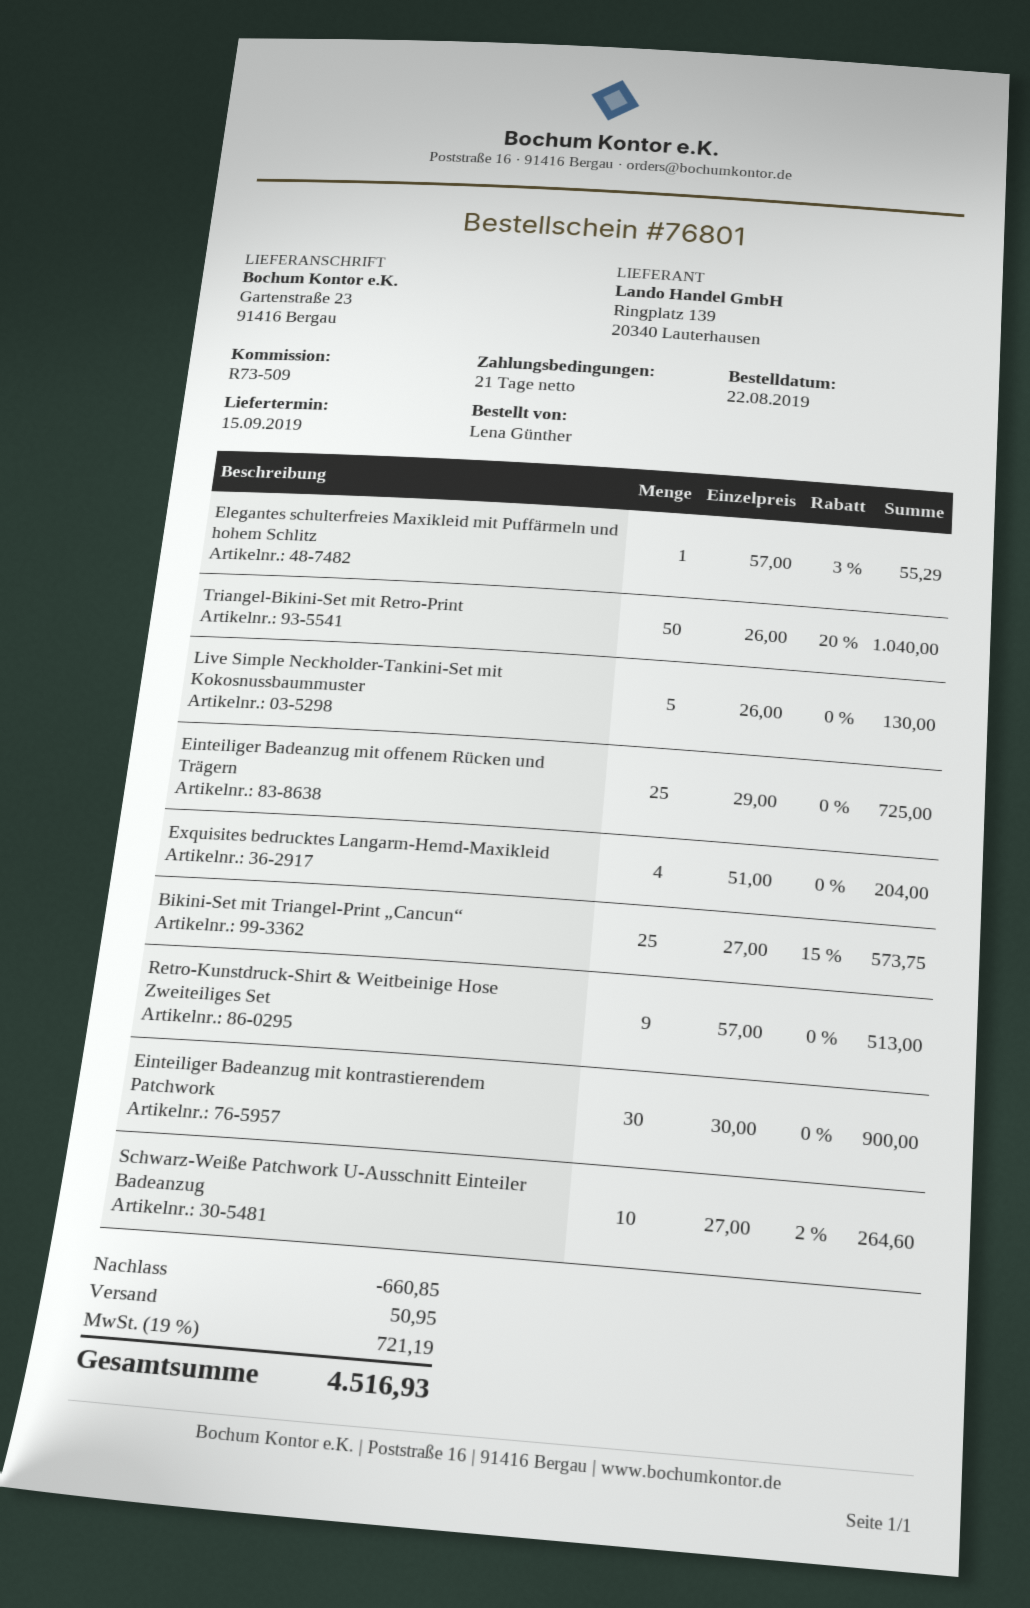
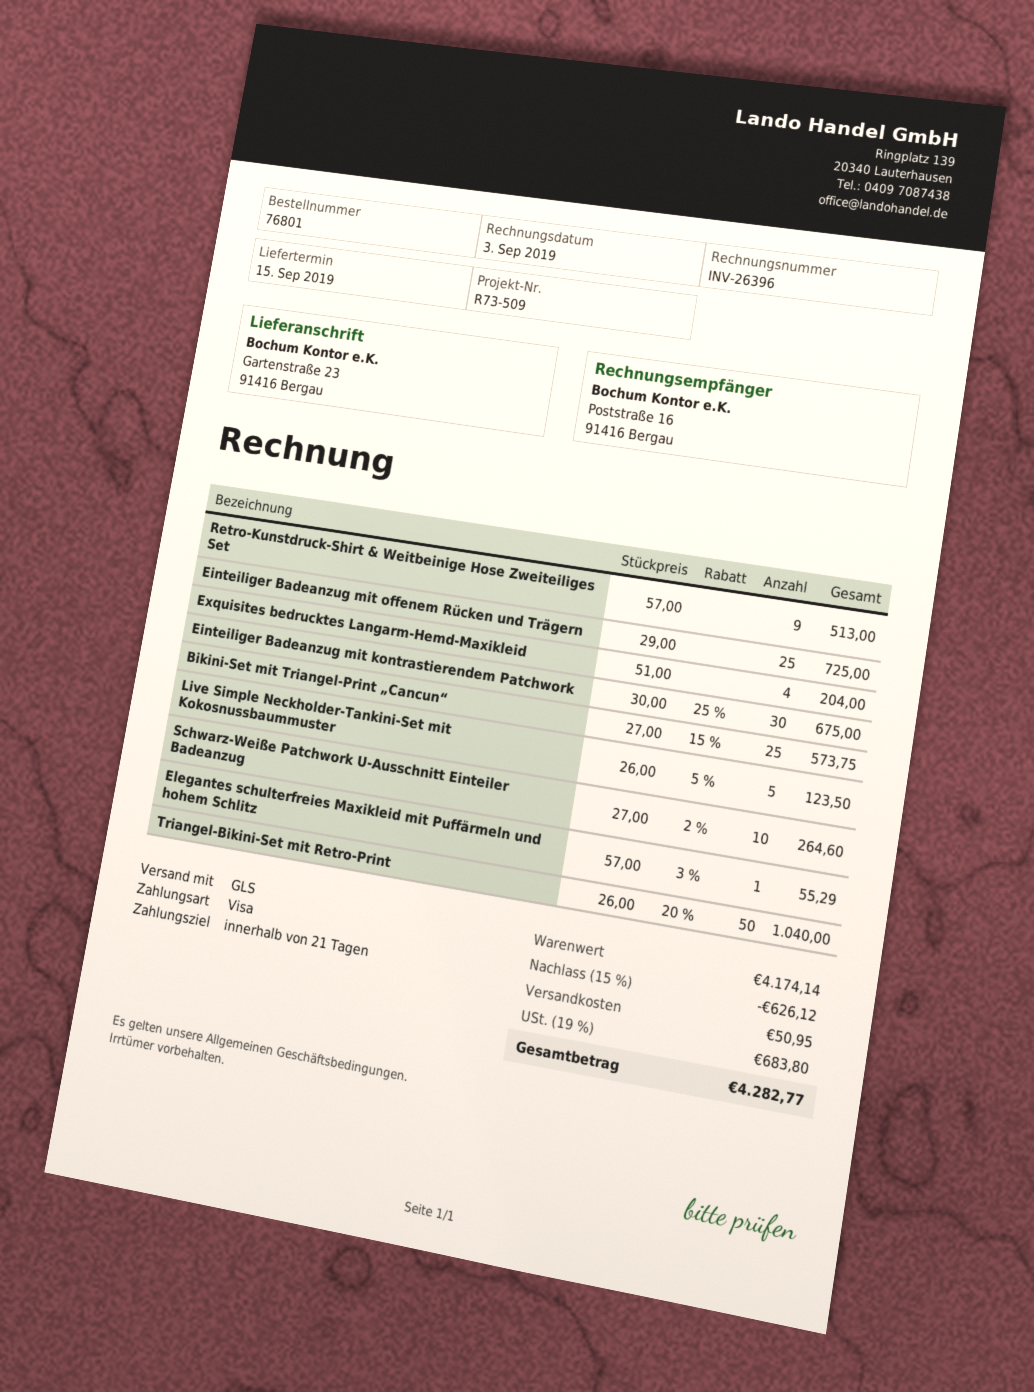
Live Simple Neckholder-Tankini-Set mit Kokosnussbaummuster: 5 x 26.00 = 130.00 -> 5 x 26.00 - 5% = 123.50
Einteiliger Badeanzug mit kontrastierendem Patchwork: 30 x 30.00 = 900.00 -> 30 x 30.00 - 25% = 675.00
discount: 660.85 -> 626.12
tax: 19% = 721.19 -> 19% = 683.80
total: 4516.93 -> 4282.77

